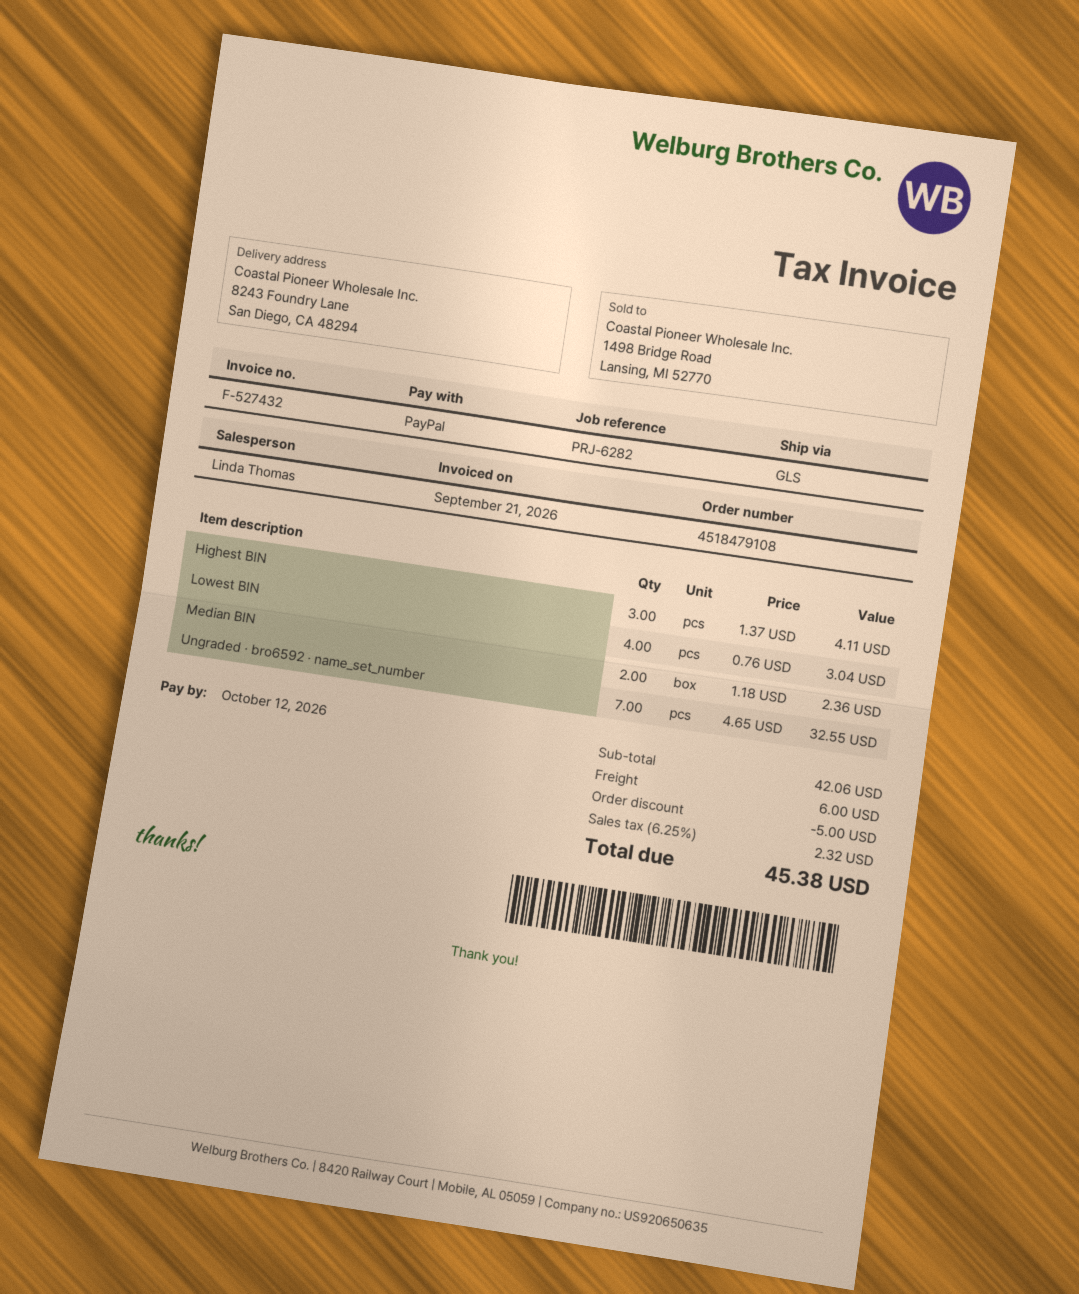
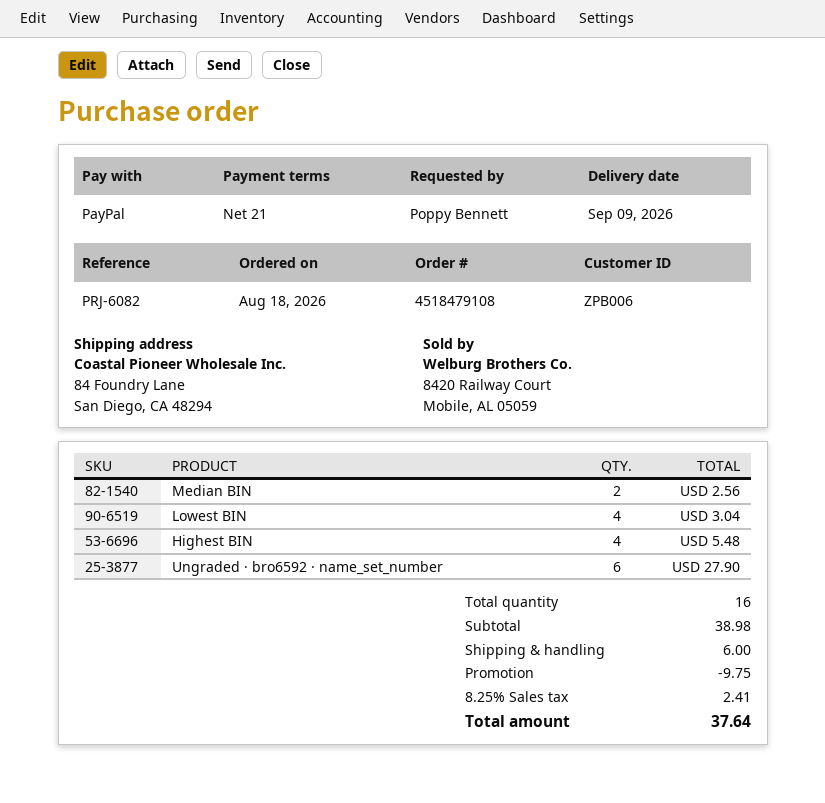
reference: PRJ-6282 -> PRJ-6082
ship to: 8243 Foundry Lane, San Diego, CA 48294 -> 84 Foundry Lane, San Diego, CA 48294
Highest BIN: 3 for 4.11 -> 4 for 5.48
Median BIN: 2 for 2.36 -> 2 for 2.56
Ungraded · bro6592 · name_set_number: 7 for 32.55 -> 6 for 27.90
subtotal: 42.06 -> 38.98
discount: 5.00 -> 9.75
tax: 6.25% = 2.32 -> 8.25% = 2.41
total: 45.38 -> 37.64

